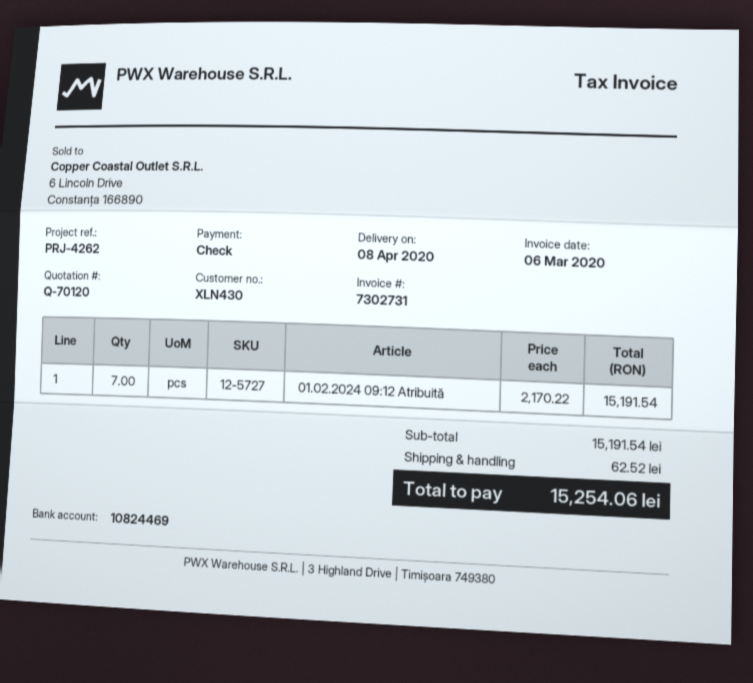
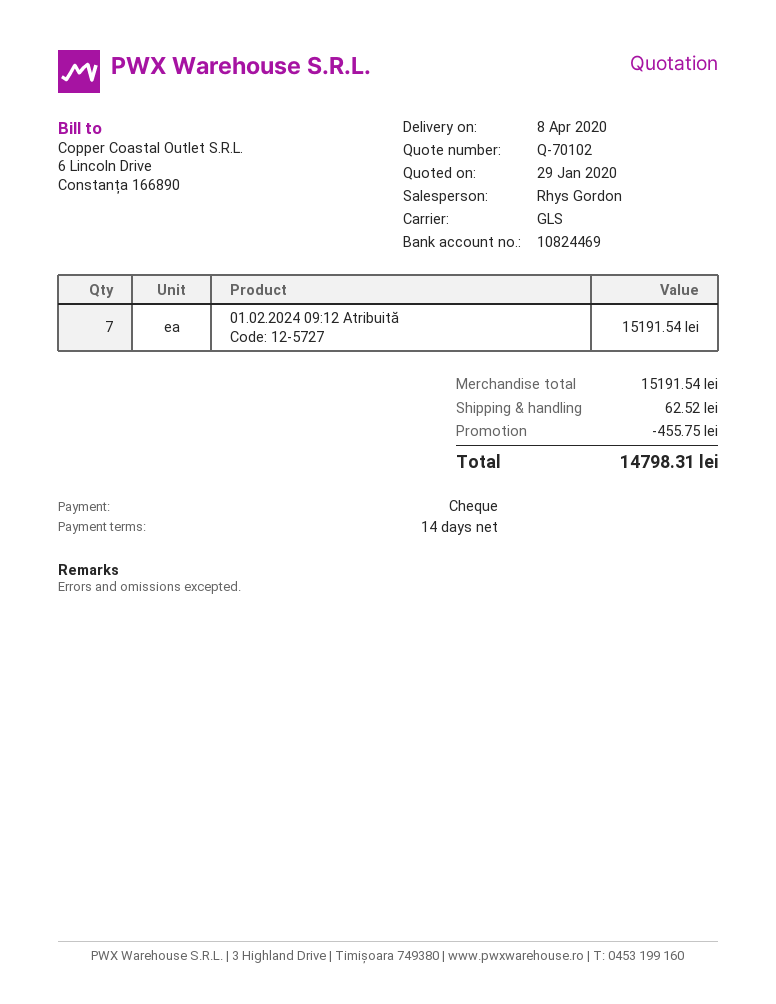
quote number: Q-70120 -> Q-70102
discount: none -> 455.75
total: 15254.06 -> 14798.31

